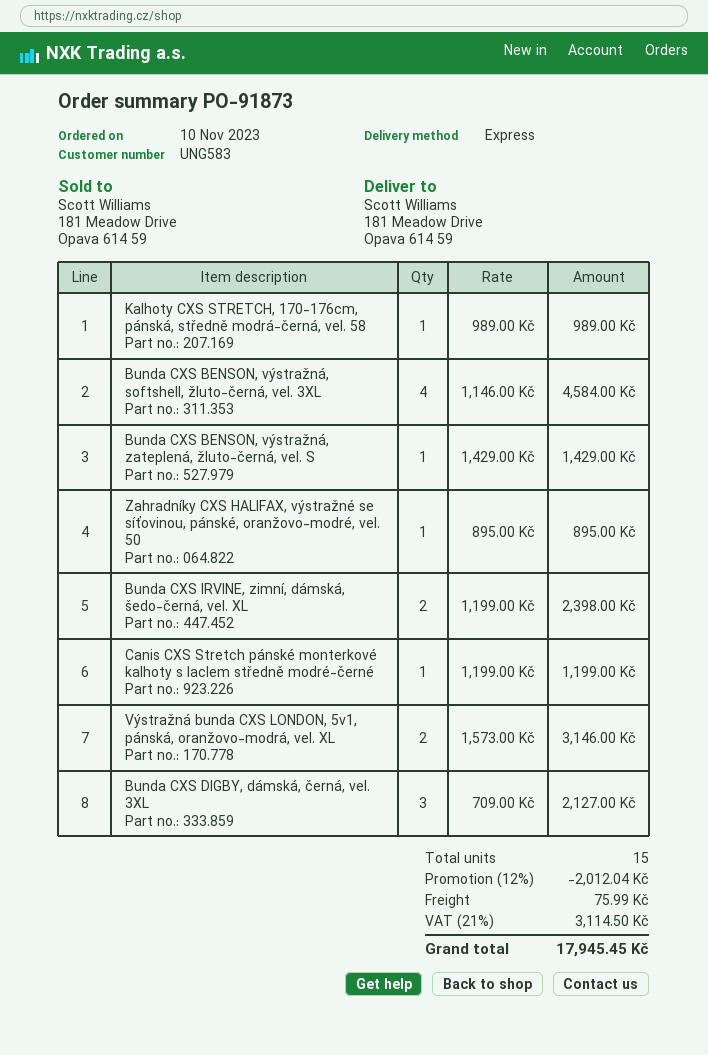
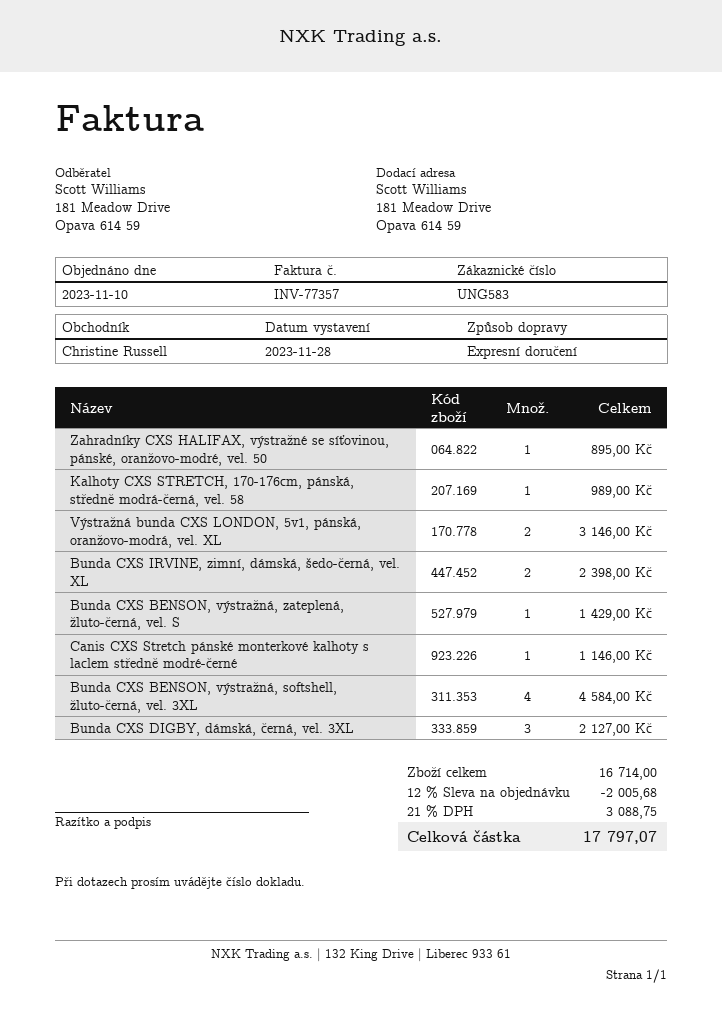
Canis CXS Stretch pánské monterkové kalhoty s laclem středně modré-černé: 1 for 1199.00 -> 1 for 1146.00
discount: 12% = 2012.04 -> 12% = 2005.68
shipping: 75.99 -> none
tax: 21% = 3114.50 -> 21% = 3088.75
total: 17945.45 -> 17797.07

